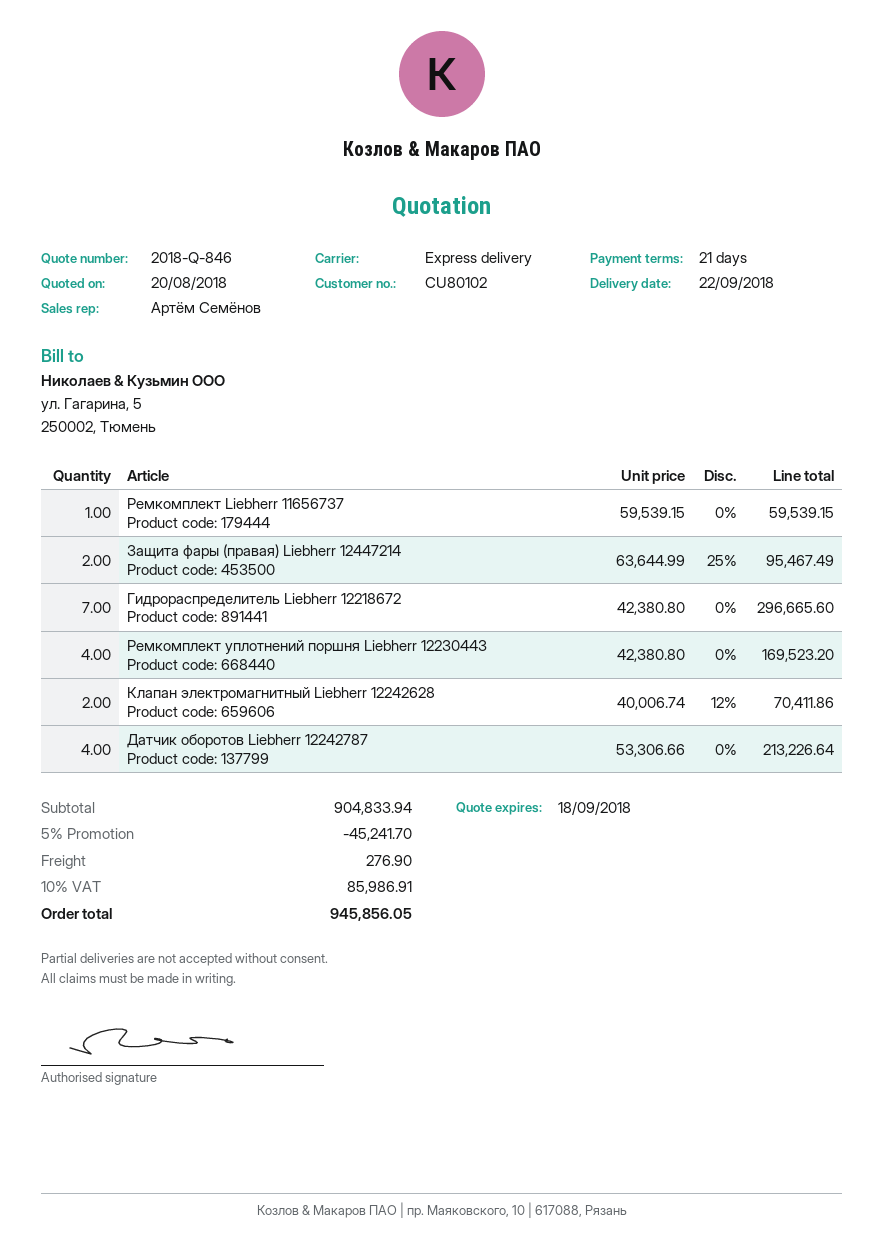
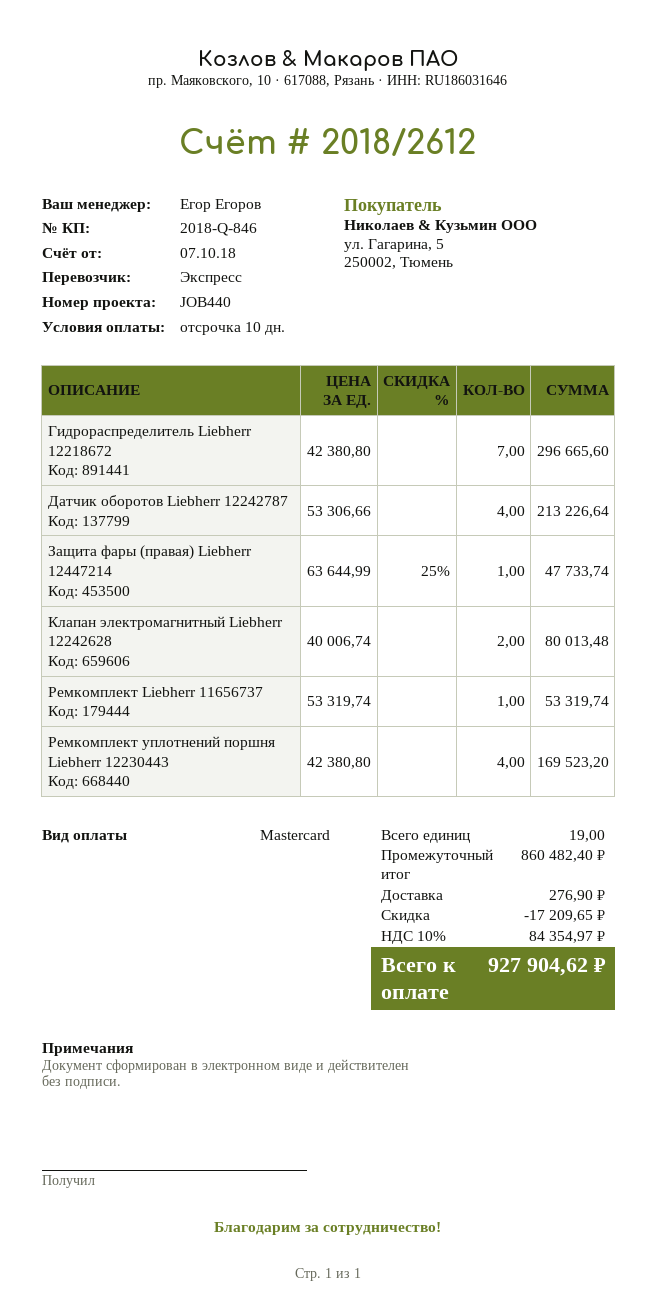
payment terms: 21 days -> 10 days
sales rep: Артём Семёнов -> Егор Егоров
Ремкомплект Liebherr 11656737: 1 x 59539.15 = 59539.15 -> 1 x 53319.74 = 53319.74
Защита фары (правая) Liebherr 12447214: 2 x 63644.99 - 25% = 95467.49 -> 1 x 63644.99 - 25% = 47733.74
Клапан электромагнитный Liebherr 12242628: 2 x 40006.74 - 12% = 70411.86 -> 2 x 40006.74 = 80013.48
subtotal: 904833.94 -> 860482.40
discount: 45241.70 -> 17209.65
tax: 10% = 85986.91 -> 10% = 84354.97
total: 945856.05 -> 927904.62

